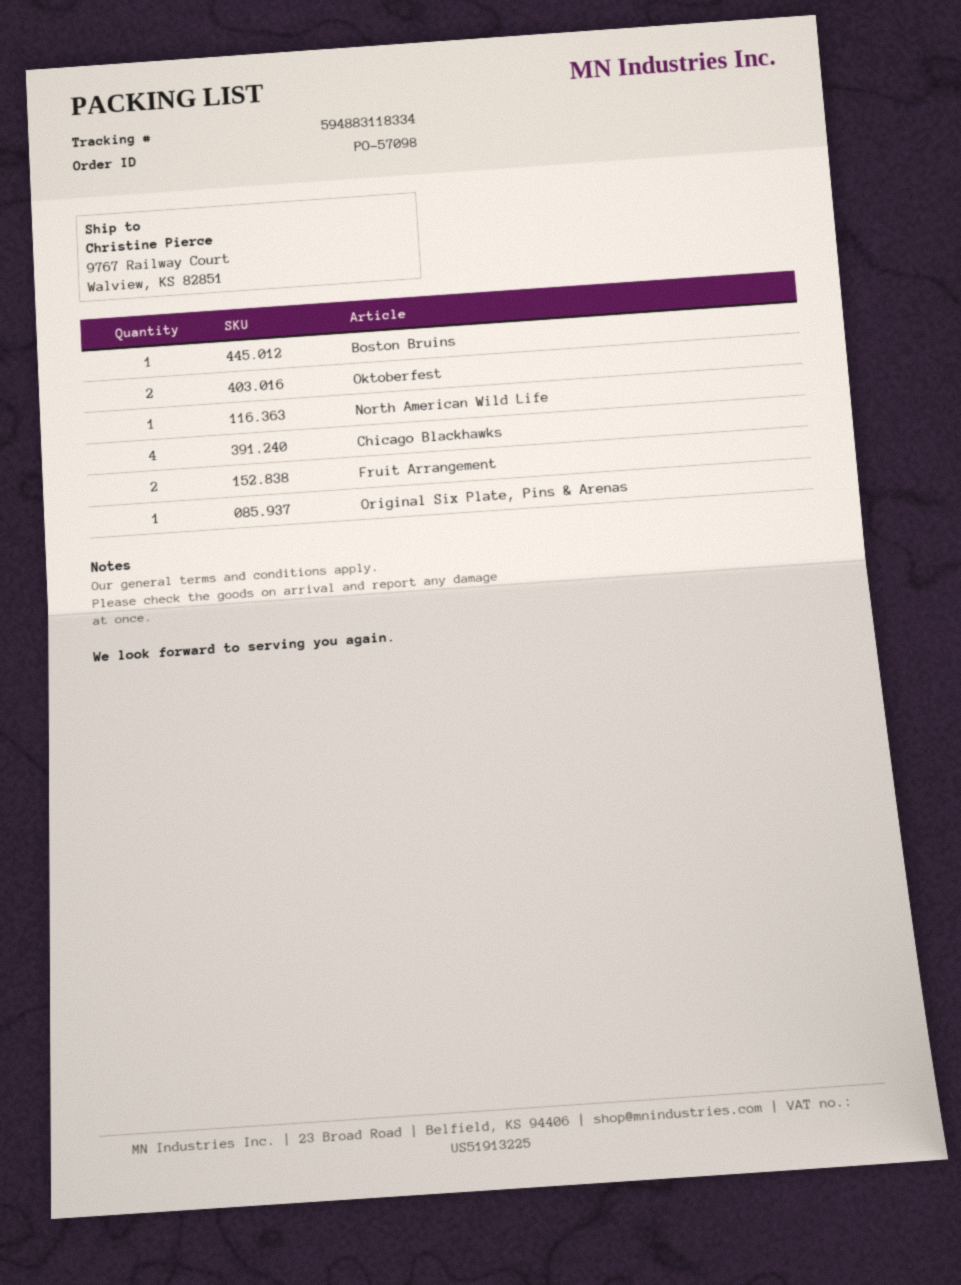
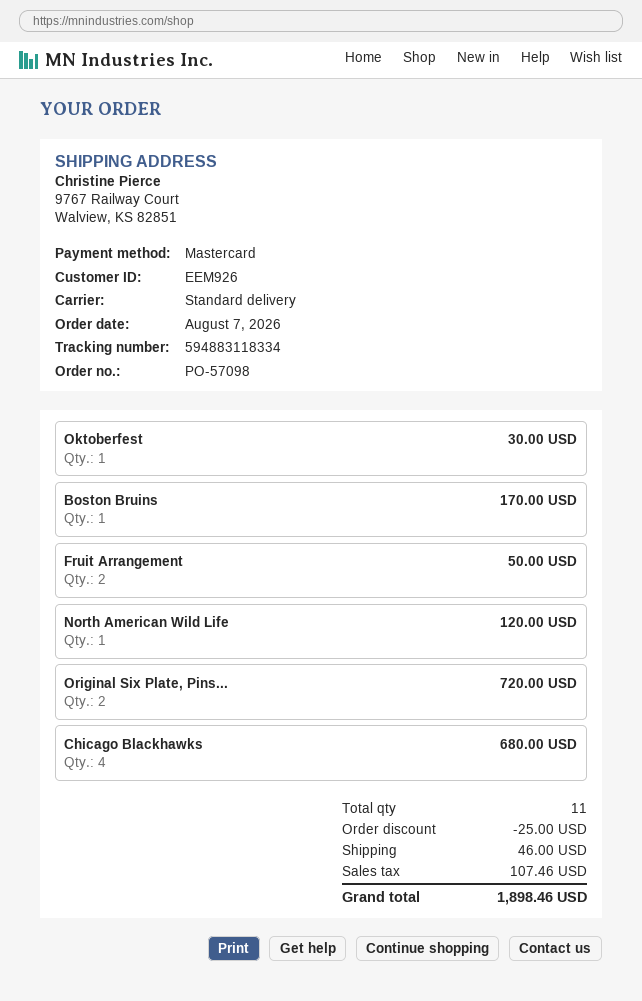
Oktoberfest: 2 -> 1
Original Six Plate, Pins & Arenas: 1 -> 2

